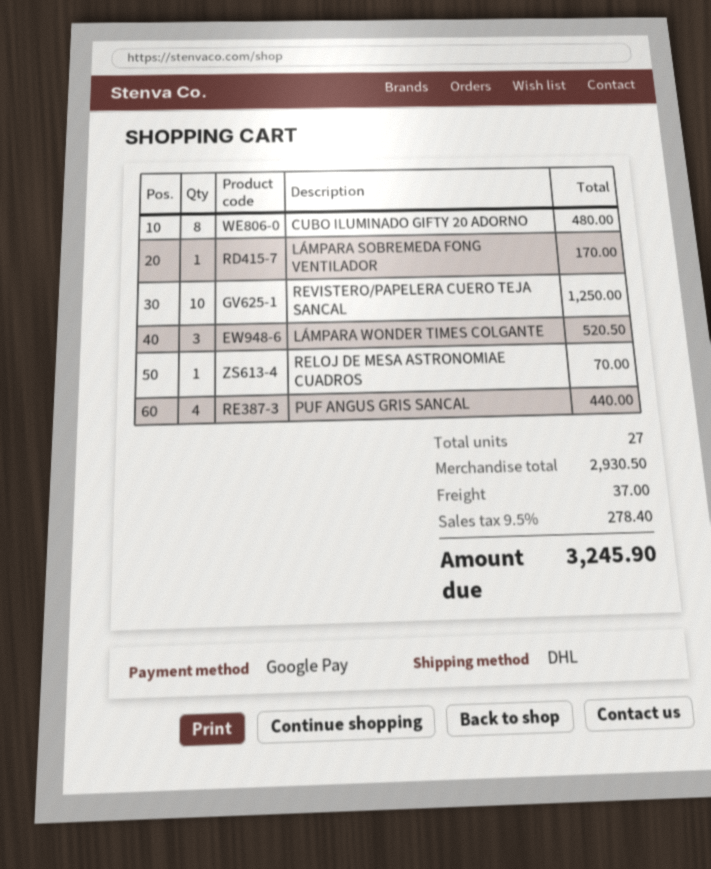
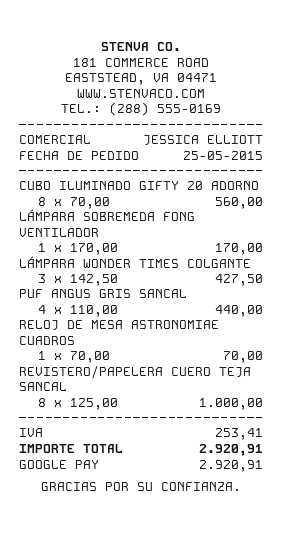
CUBO ILUMINADO GIFTY 20 ADORNO: 8 for 480.00 -> 8 for 560.00
REVISTERO/PAPELERA CUERO TEJA SANCAL: 10 for 1250.00 -> 8 for 1000.00
LÁMPARA WONDER TIMES COLGANTE: 3 for 520.50 -> 3 for 427.50
shipping: 37.00 -> none
tax: 278.40 -> 253.41
total: 3245.90 -> 2920.91

